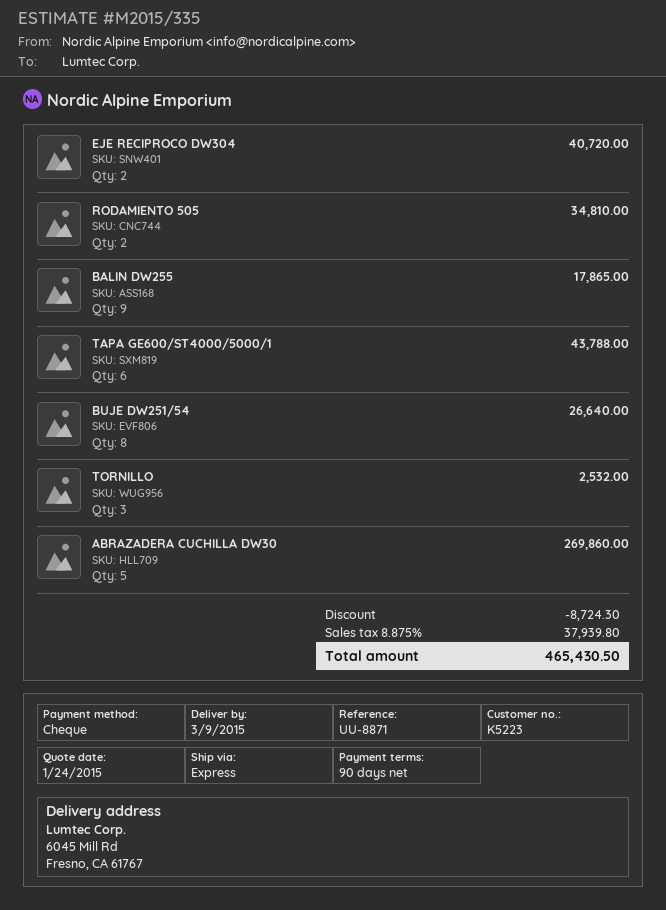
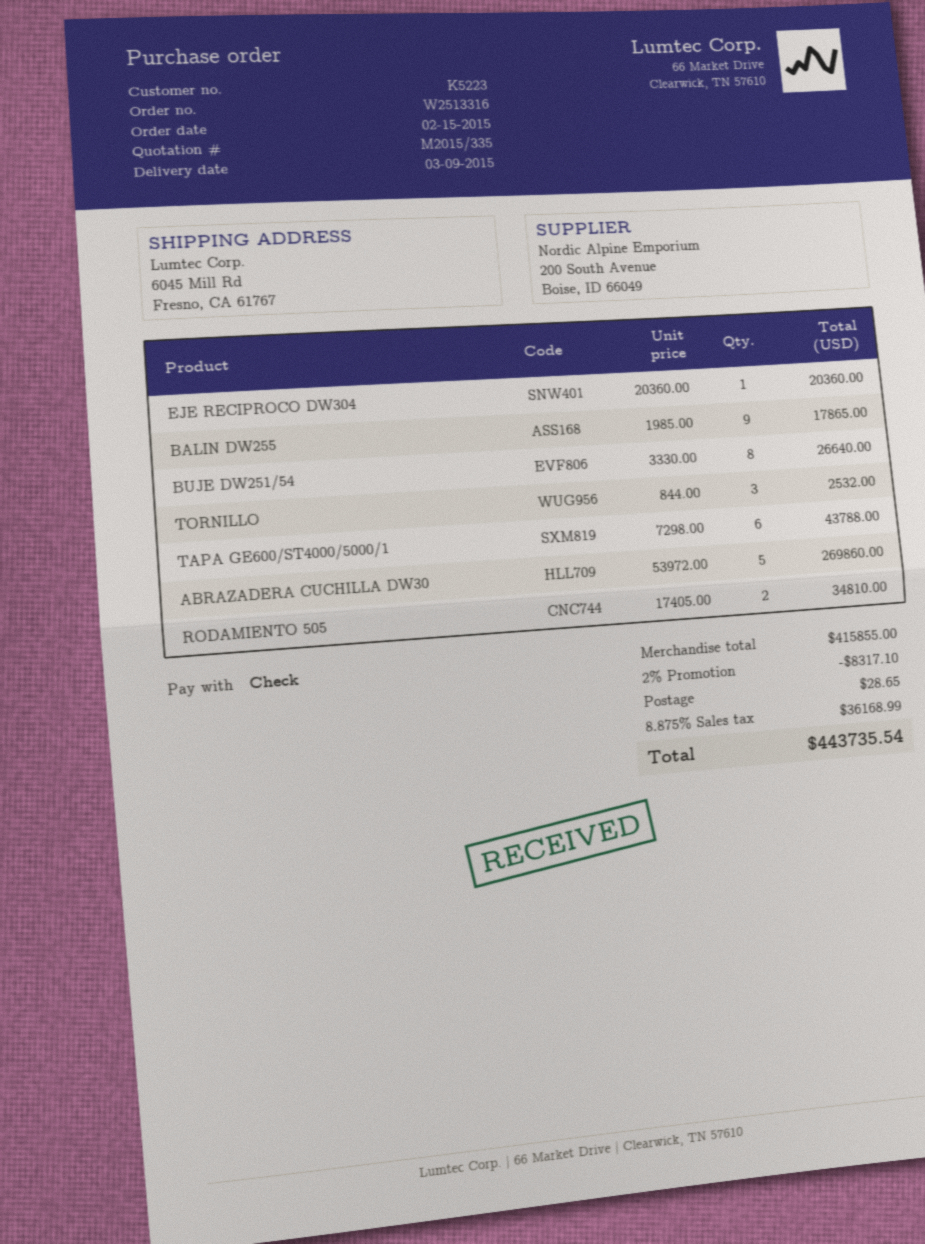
EJE RECIPROCO DW304: 2 for 40720.00 -> 1 for 20360.00
discount: 8724.30 -> 8317.10
shipping: none -> 28.65
tax: 8.875% = 37939.80 -> 8.875% = 36168.99
total: 465430.50 -> 443735.54

